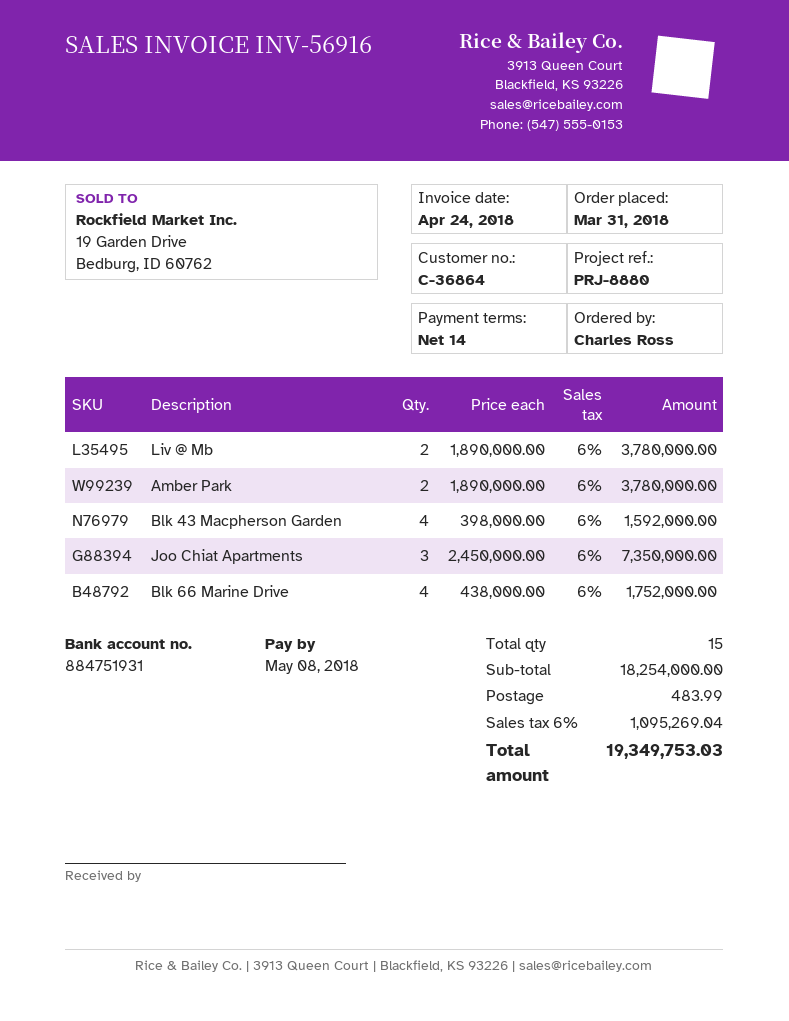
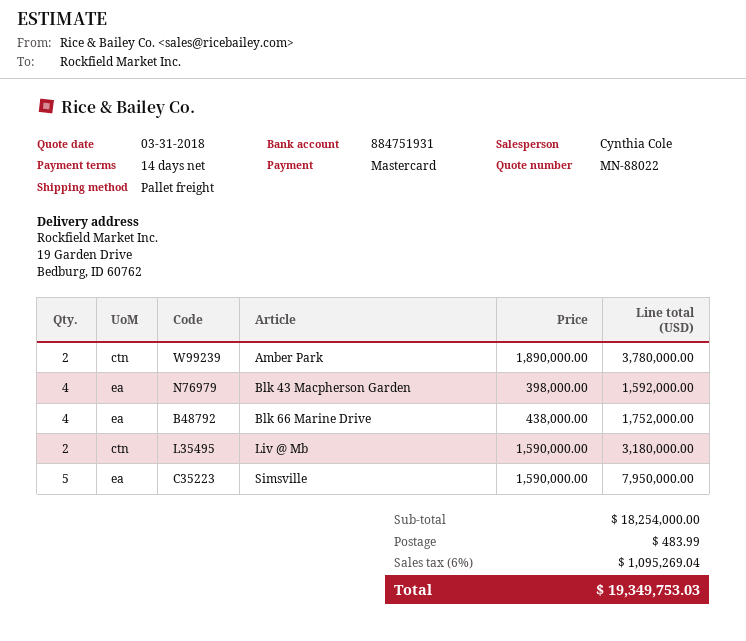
Liv @ Mb: 2 x 1890000.00 = 3780000.00 -> 2 x 1590000.00 = 3180000.00
Joo Chiat Apartments: 3 x 2450000.00 = 7350000.00 -> none
Simsville: none -> 5 x 1590000.00 = 7950000.00

